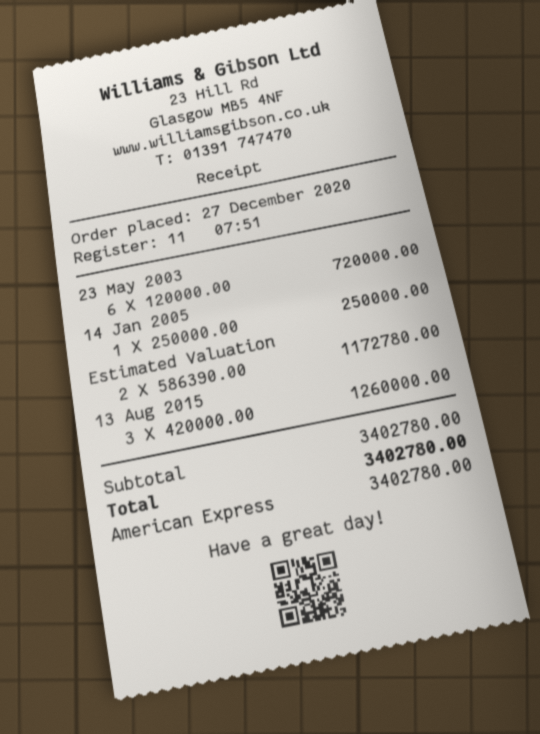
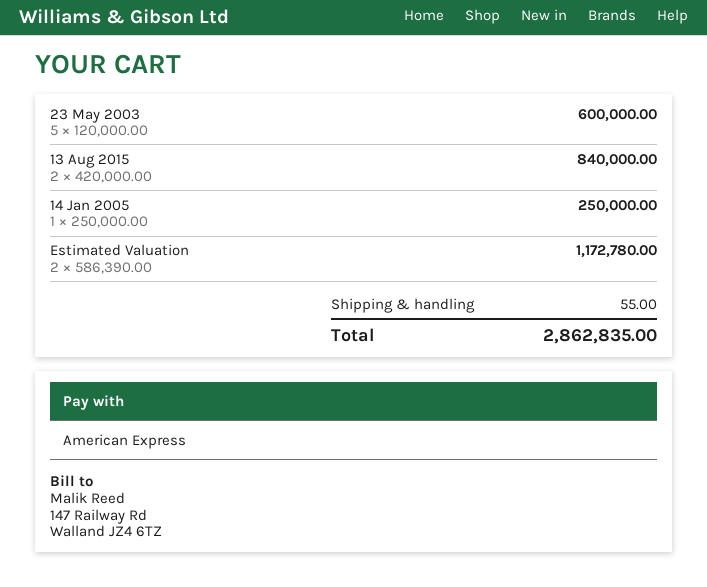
23 May 2003: 6 x 120000.00 = 720000.00 -> 5 x 120000.00 = 600000.00
13 Aug 2015: 3 x 420000.00 = 1260000.00 -> 2 x 420000.00 = 840000.00
shipping: none -> 55.00
total: 3402780.00 -> 2862835.00

